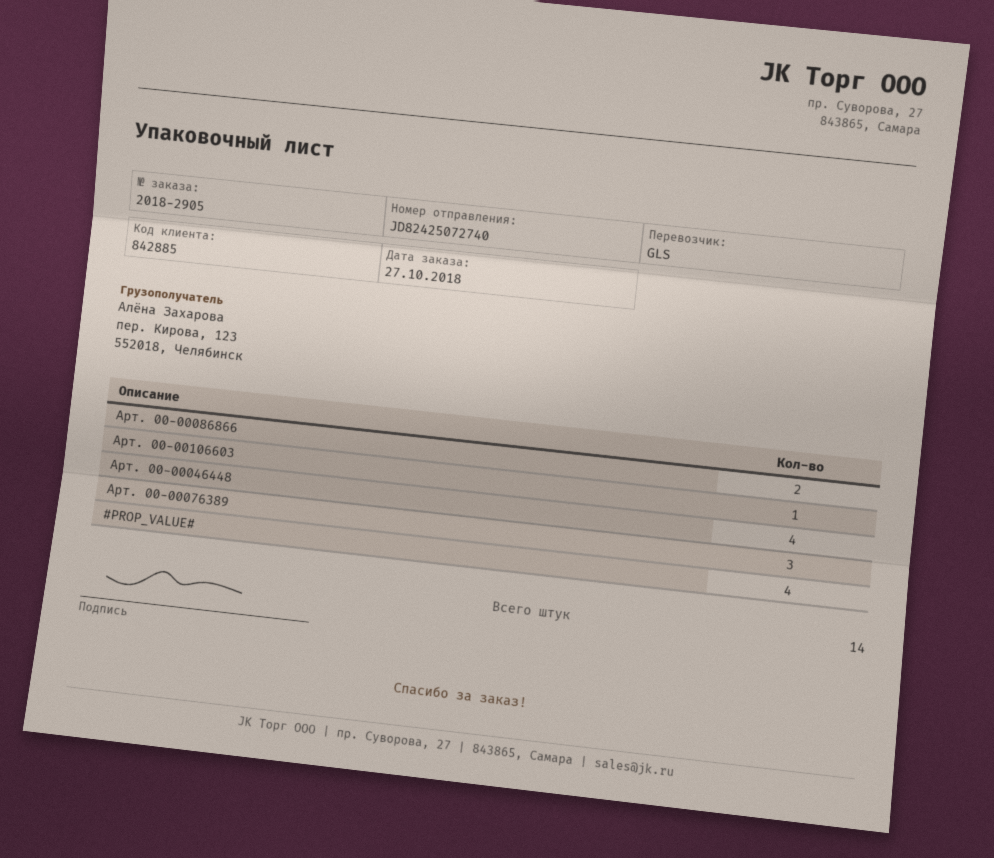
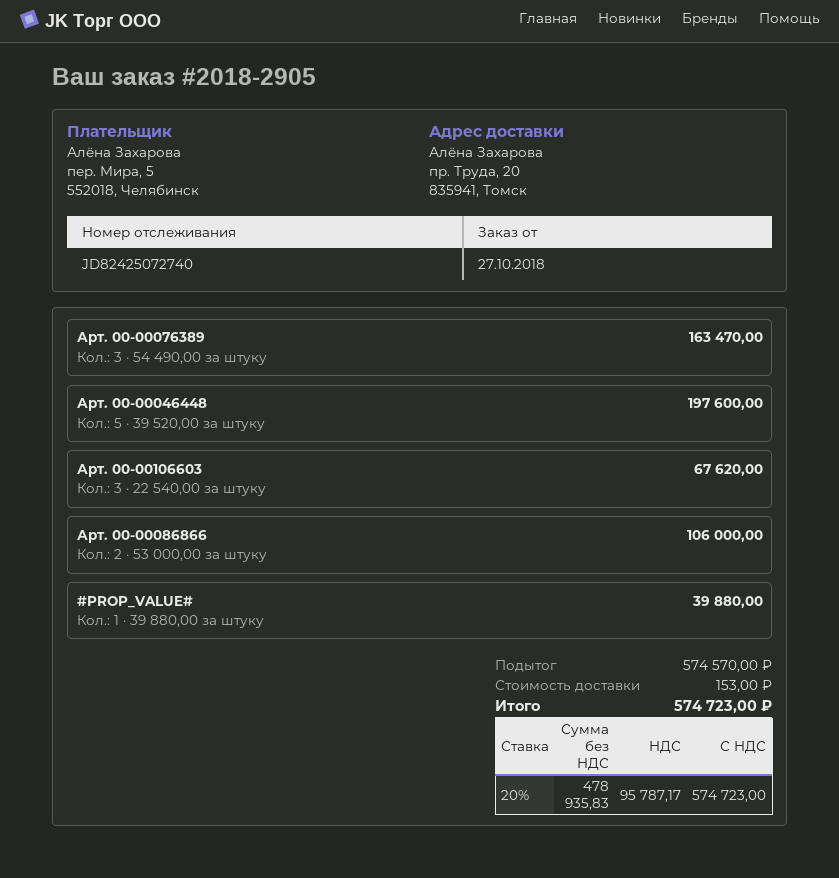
ship to: пер. Кирова, 123, 552018, Челябинск -> пр. Труда, 20, 835941, Томск
Арт. 00-00106603: 1 -> 3
Арт. 00-00046448: 4 -> 5
#PROP_VALUE#: 4 -> 1

